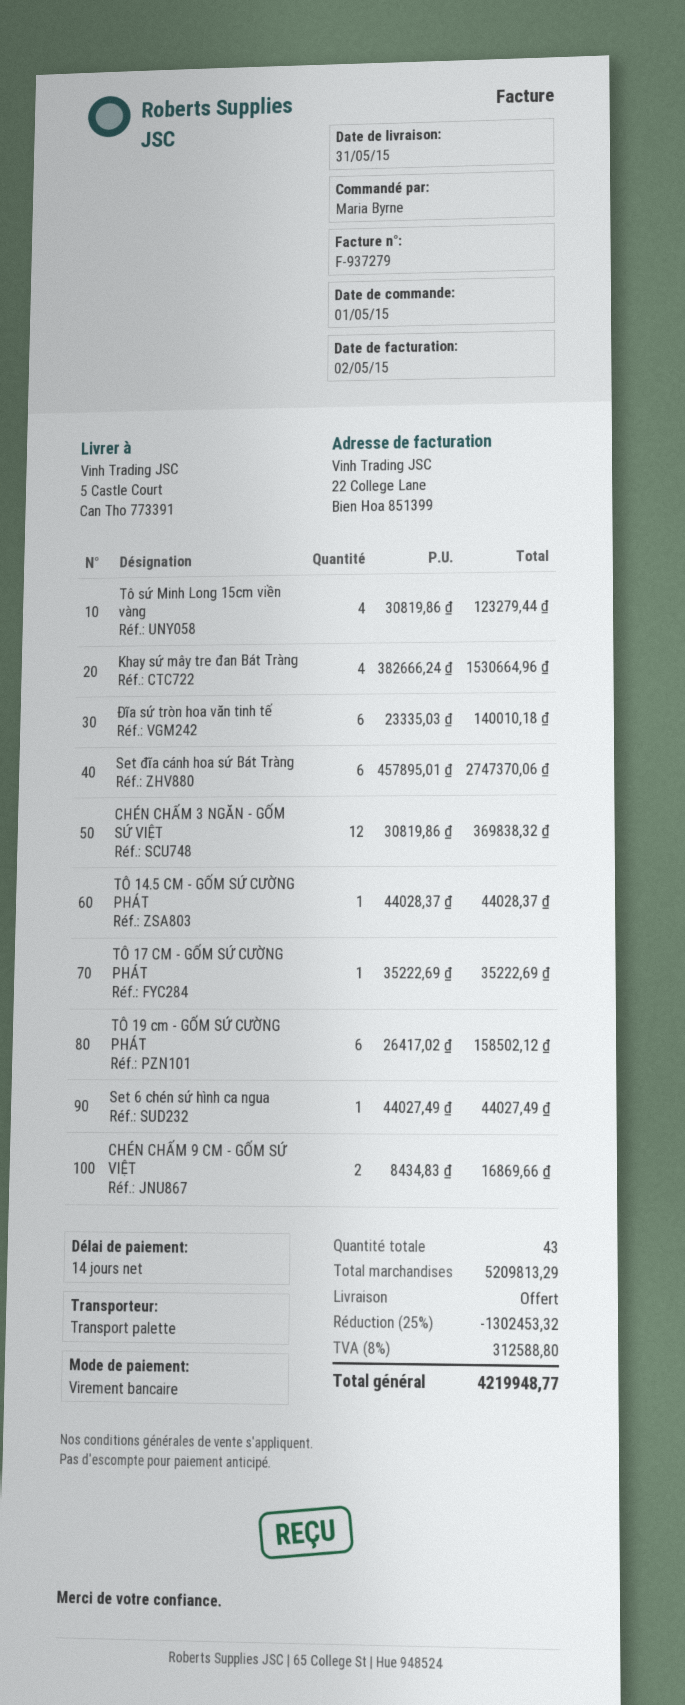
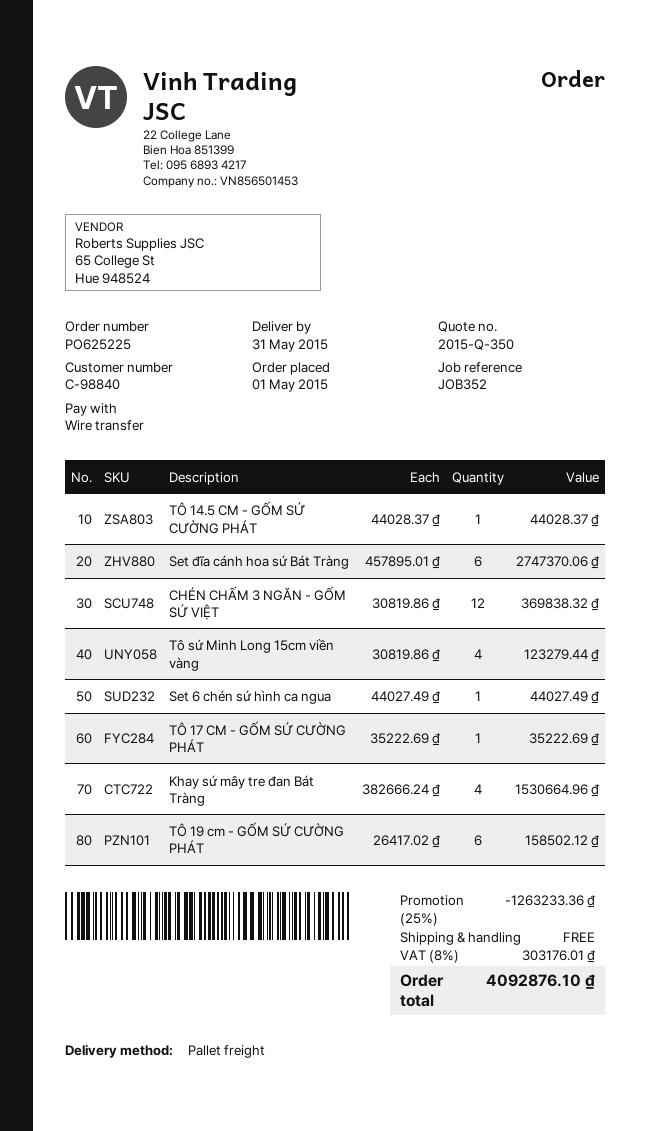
Đĩa sứ tròn hoa văn tinh tế: 6 x 23335.03 = 140010.18 -> none
CHÉN CHẤM 9 CM - GỐM SỨ VIỆT: 2 x 8434.83 = 16869.66 -> none
discount: 25% = 1302453.32 -> 25% = 1263233.36
tax: 8% = 312588.80 -> 8% = 303176.01
total: 4219948.77 -> 4092876.10

